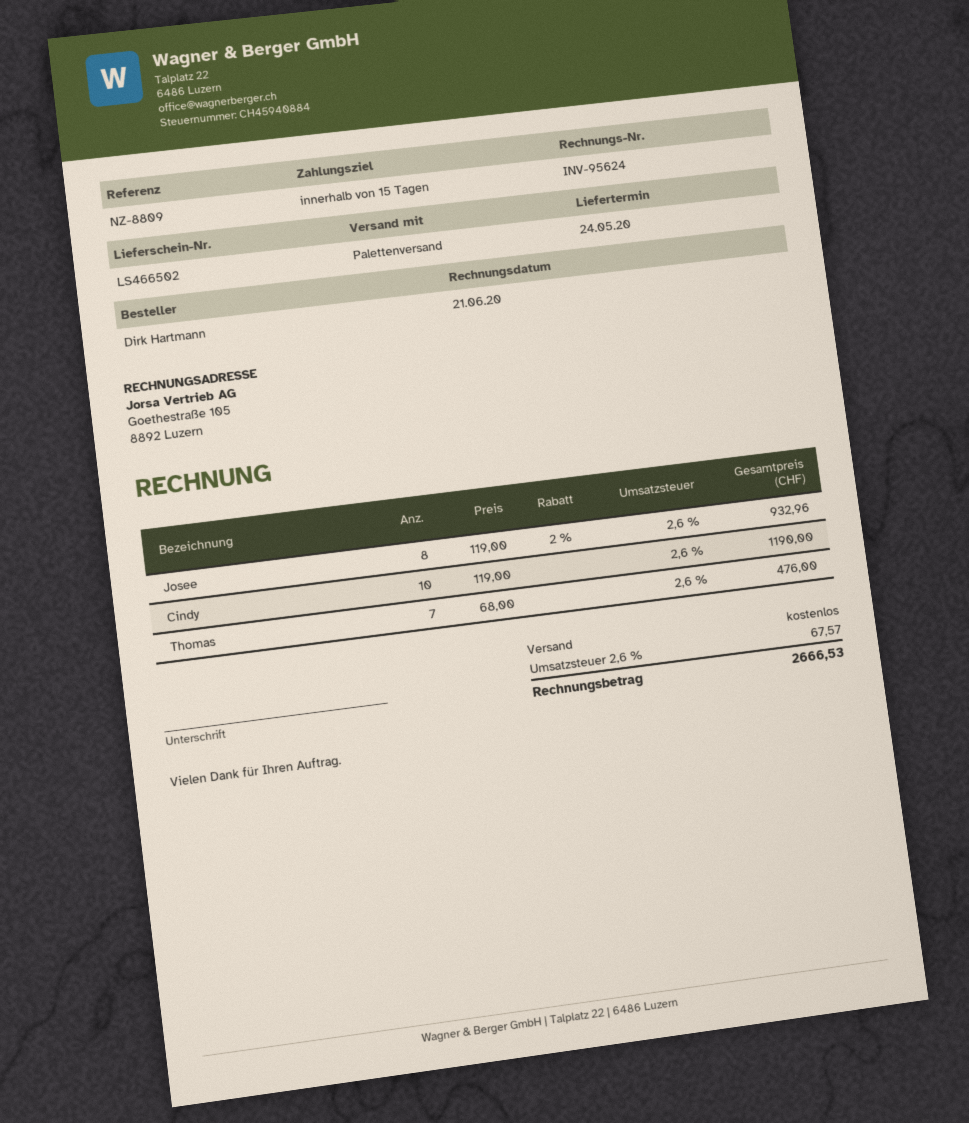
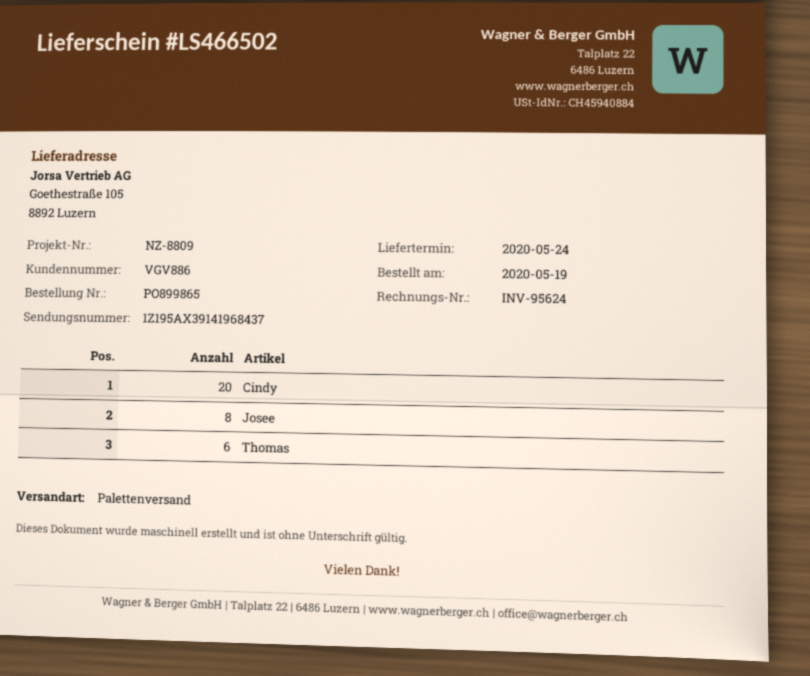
Cindy: 10 -> 20
Thomas: 7 -> 6

